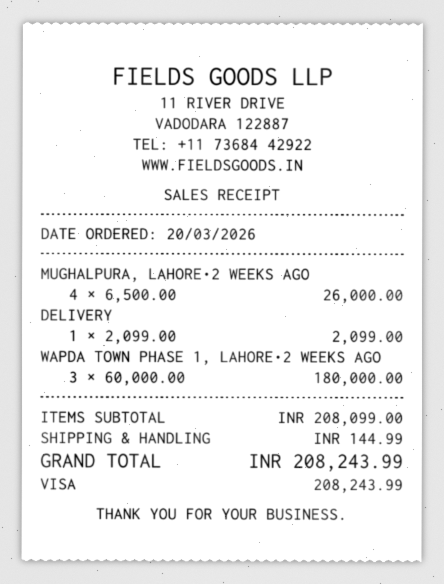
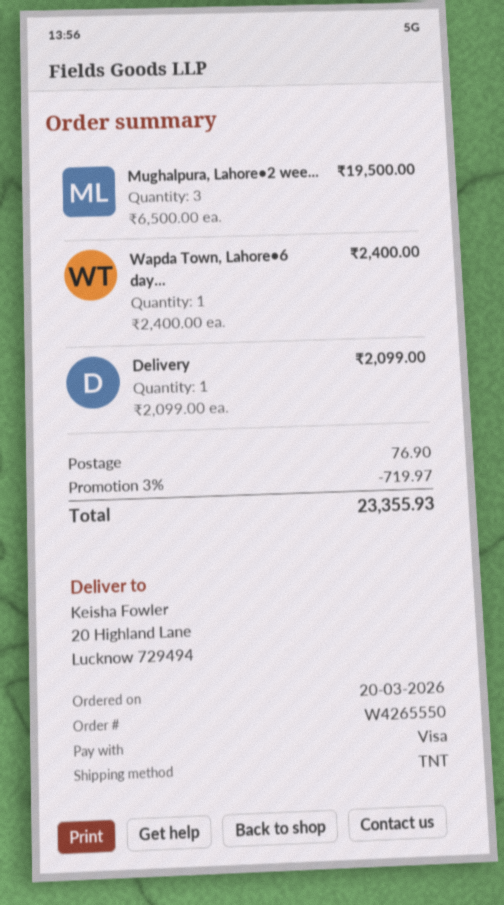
MUGHALPURA, LAHORE•2 WEEKS AGO: 4 x 6500.00 = 26000.00 -> 3 x 6500.00 = 19500.00
WAPDA TOWN PHASE 1, LAHORE•2 WEEKS AGO: 3 x 60000.00 = 180000.00 -> none
Wapda Town, Lahore•6 day...: none -> 1 x 2400.00 = 2400.00
discount: none -> 3% = 719.97
shipping: 144.99 -> 76.90
total: 208243.99 -> 23355.93

